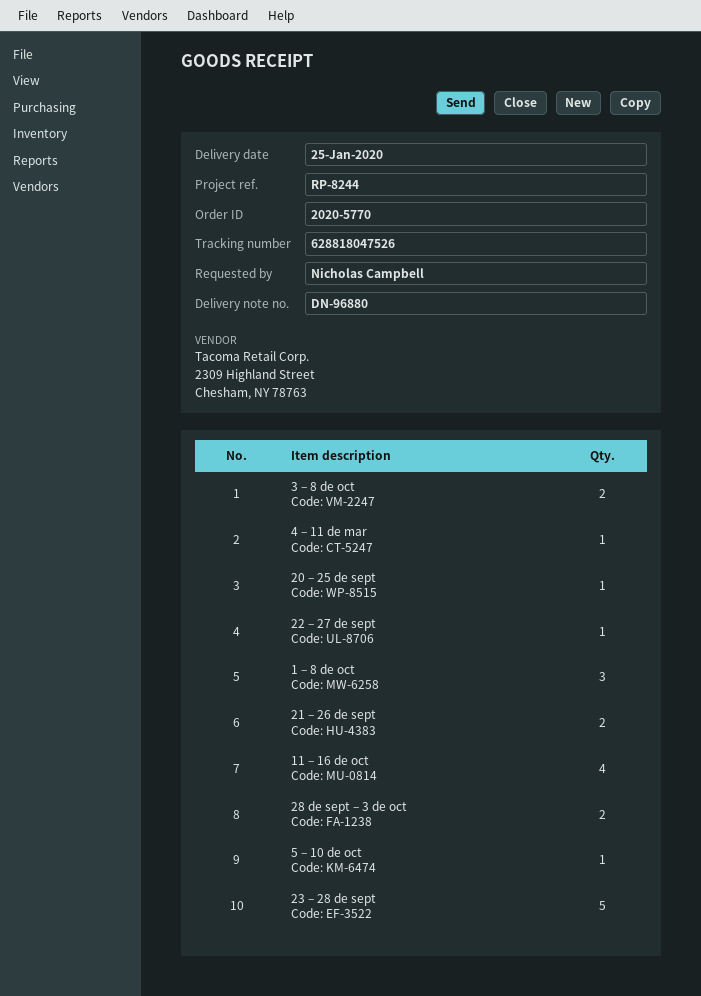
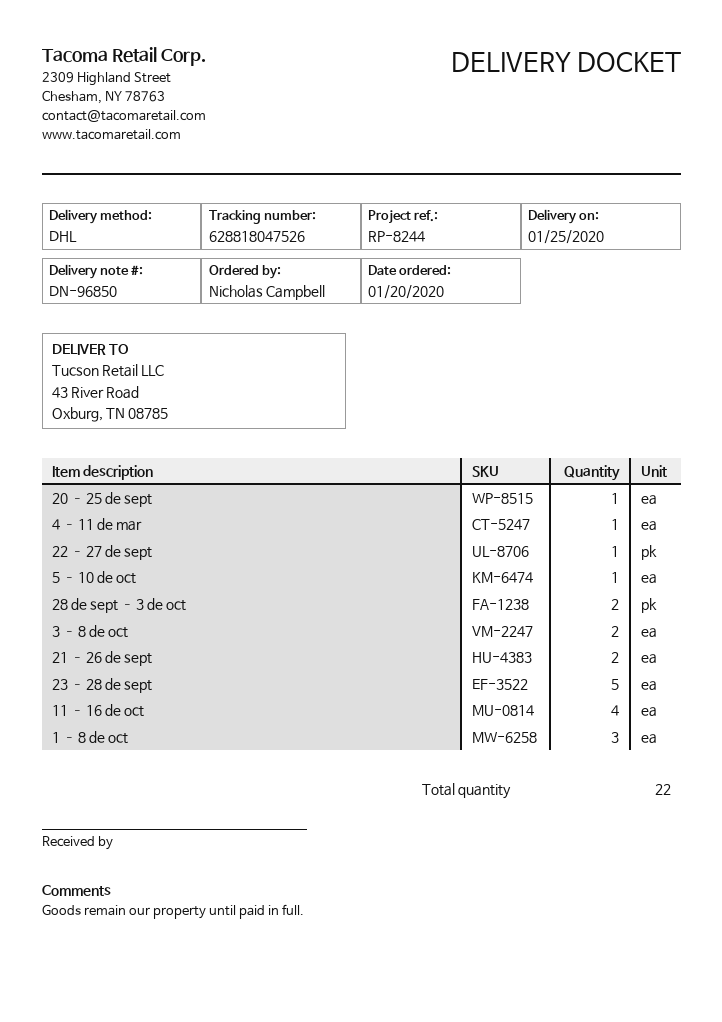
delivery note number: DN-96880 -> DN-96850

